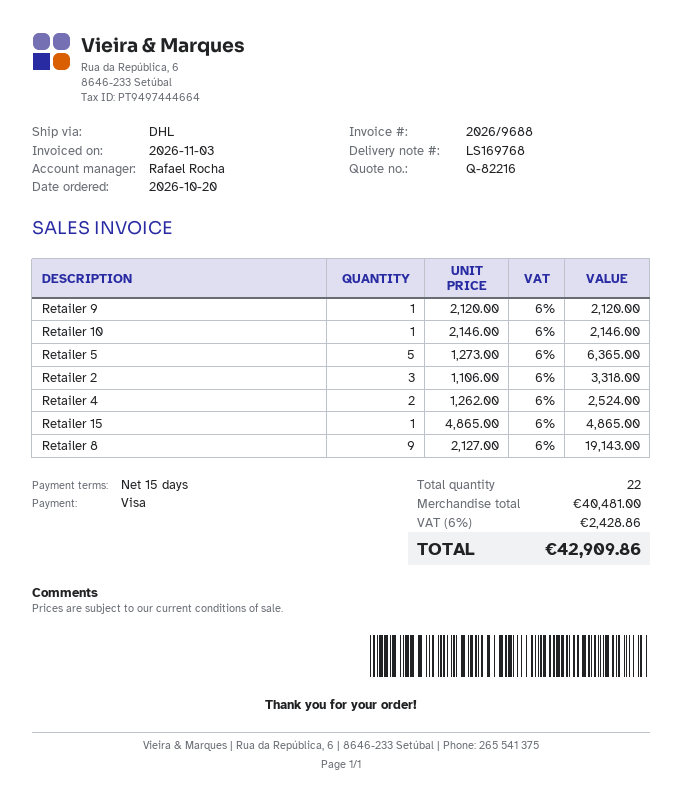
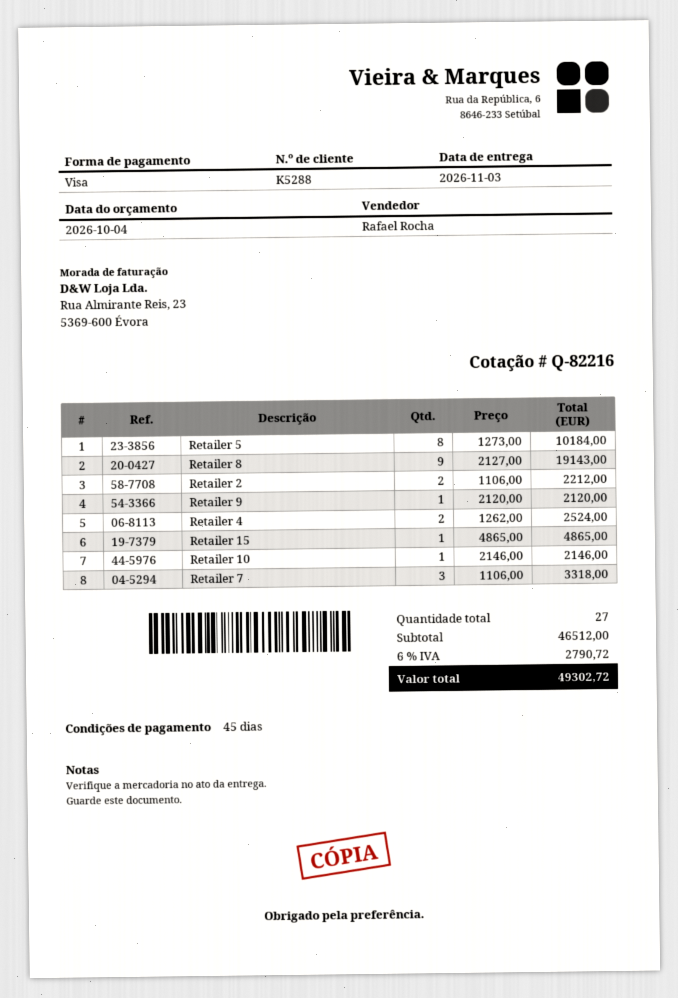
payment terms: 15 days -> 45 days
Retailer 5: 5 x 1273.00 = 6365.00 -> 8 x 1273.00 = 10184.00
Retailer 2: 3 x 1106.00 = 3318.00 -> 2 x 1106.00 = 2212.00
Retailer 7: none -> 3 x 1106.00 = 3318.00
total quantity: 22 -> 27
subtotal: 40481.00 -> 46512.00
tax: 6% = 2428.86 -> 6% = 2790.72
total: 42909.86 -> 49302.72

